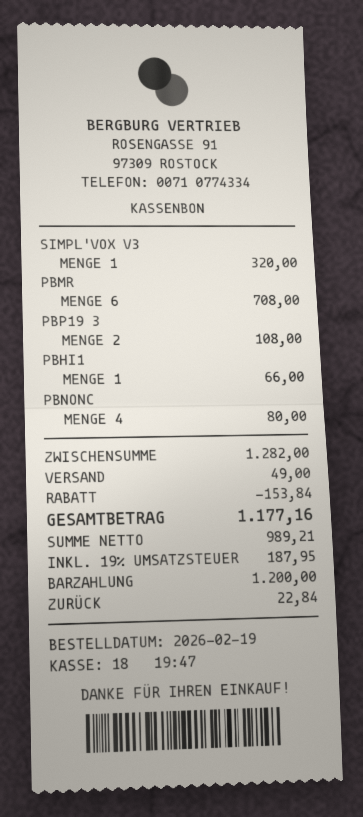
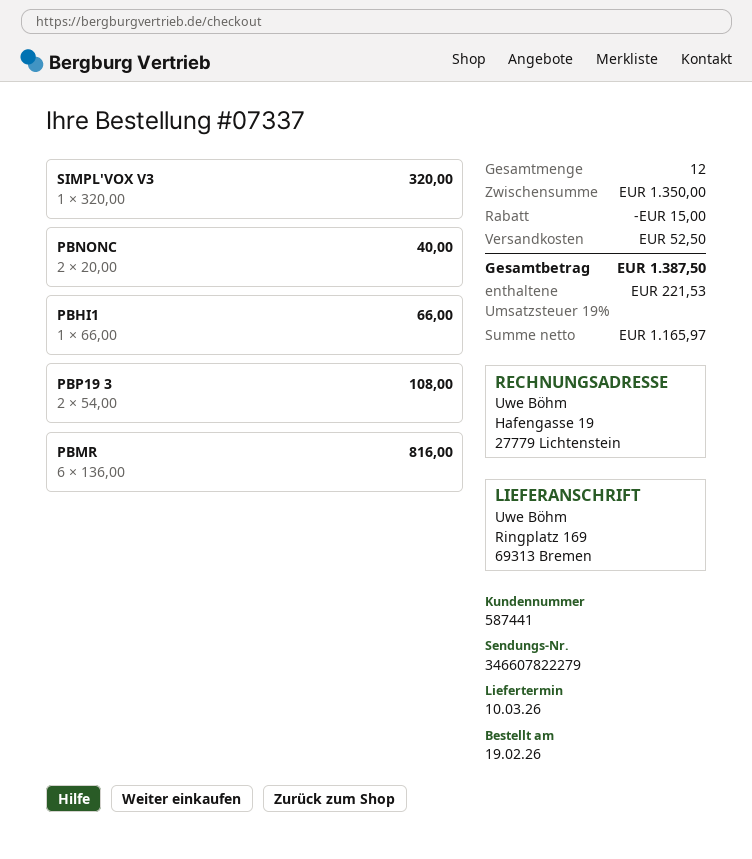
PBMR: 6 for 708.00 -> 6 for 816.00
PBNONC: 4 for 80.00 -> 2 for 40.00
subtotal: 1282.00 -> 1350.00
discount: 153.84 -> 15.00
shipping: 49.00 -> 52.50
net: 989.21 -> 1165.97
tax: 19% = 187.95 -> 19% = 221.53
total: 1177.16 -> 1387.50

